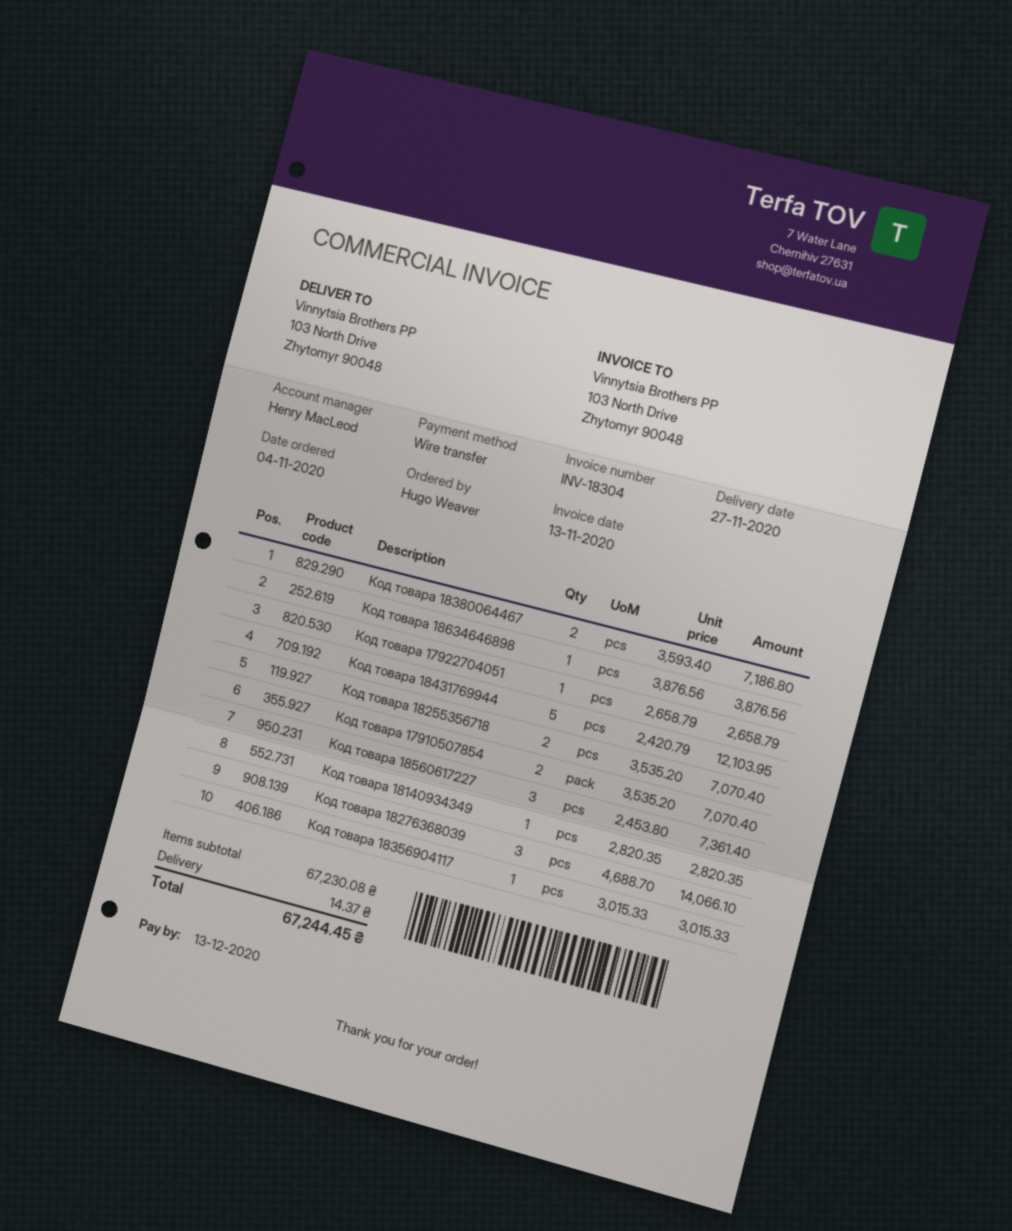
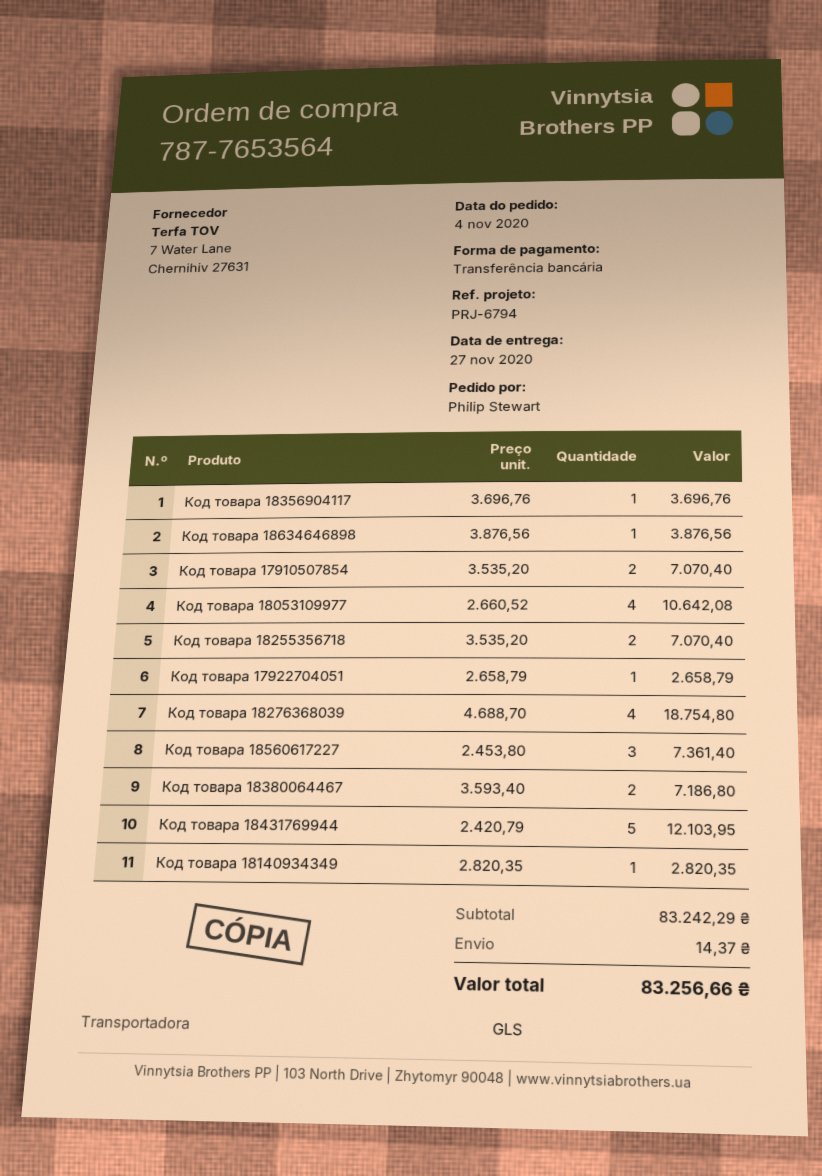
ordered by: Hugo Weaver -> Philip Stewart
Код товара 18276368039: 3 x 4688.70 = 14066.10 -> 4 x 4688.70 = 18754.80
Код товара 18356904117: 1 x 3015.33 = 3015.33 -> 1 x 3696.76 = 3696.76
Код товара 18053109977: none -> 4 x 2660.52 = 10642.08
subtotal: 67230.08 -> 83242.29
total: 67244.45 -> 83256.66

